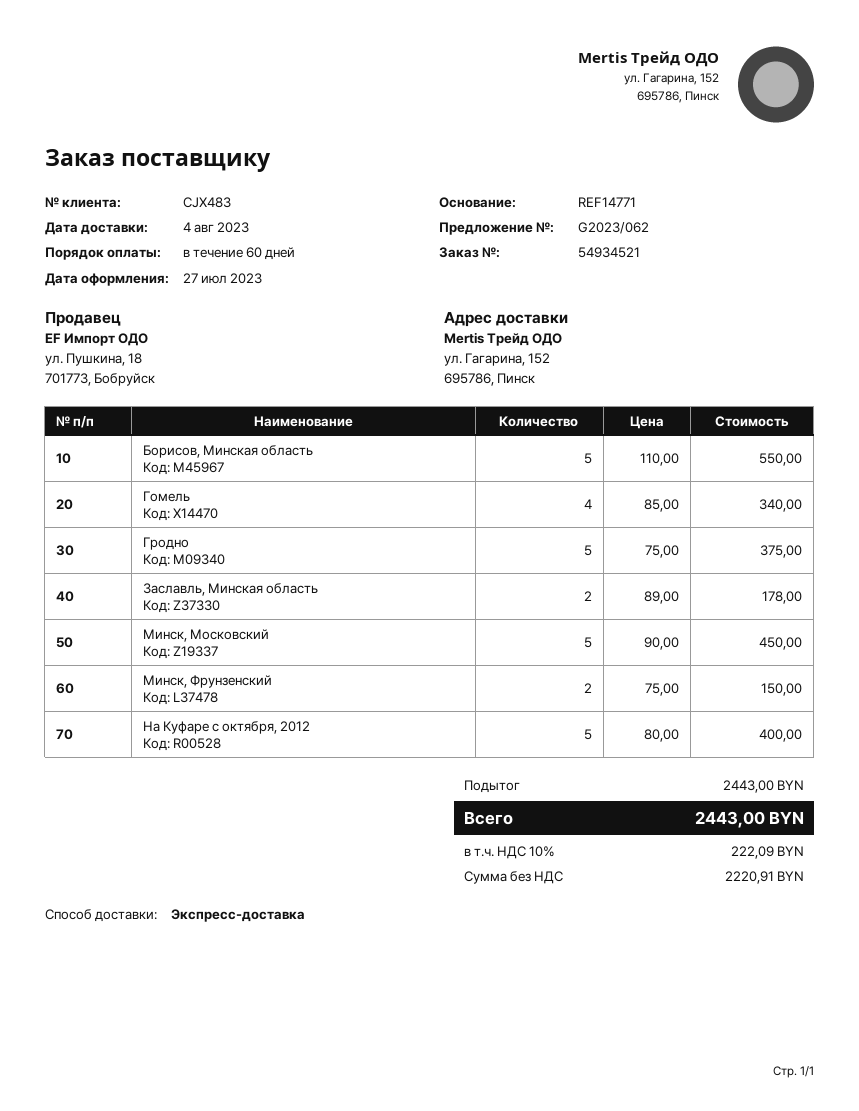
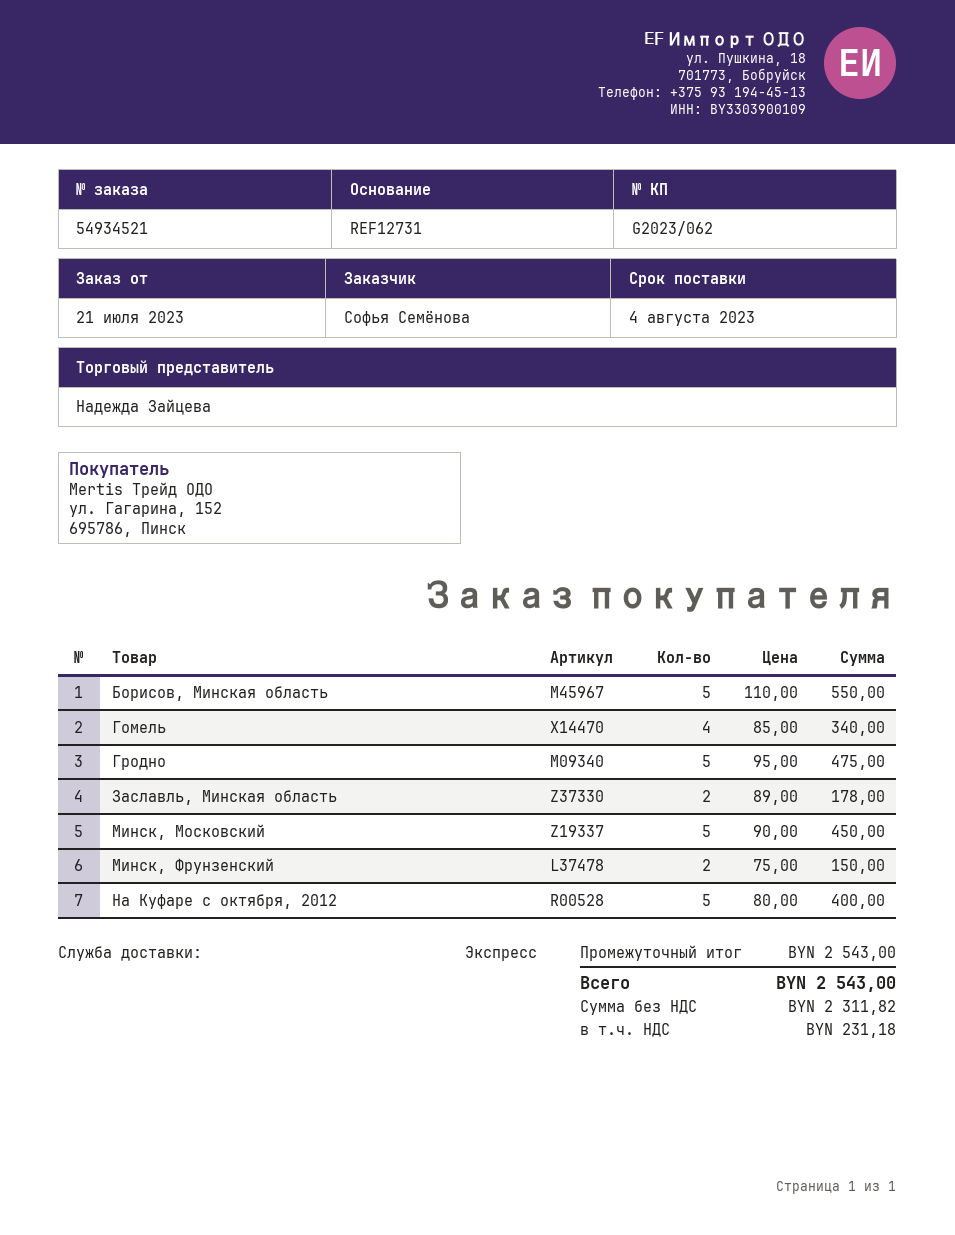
order date: 2023-07-27 -> 2023-07-21
reference: REF14771 -> REF12731
Гродно: 5 x 75.00 = 375.00 -> 5 x 95.00 = 475.00
subtotal: 2443.00 -> 2543.00
net: 2220.91 -> 2311.82
tax: 222.09 -> 231.18
total: 2443.00 -> 2543.00

